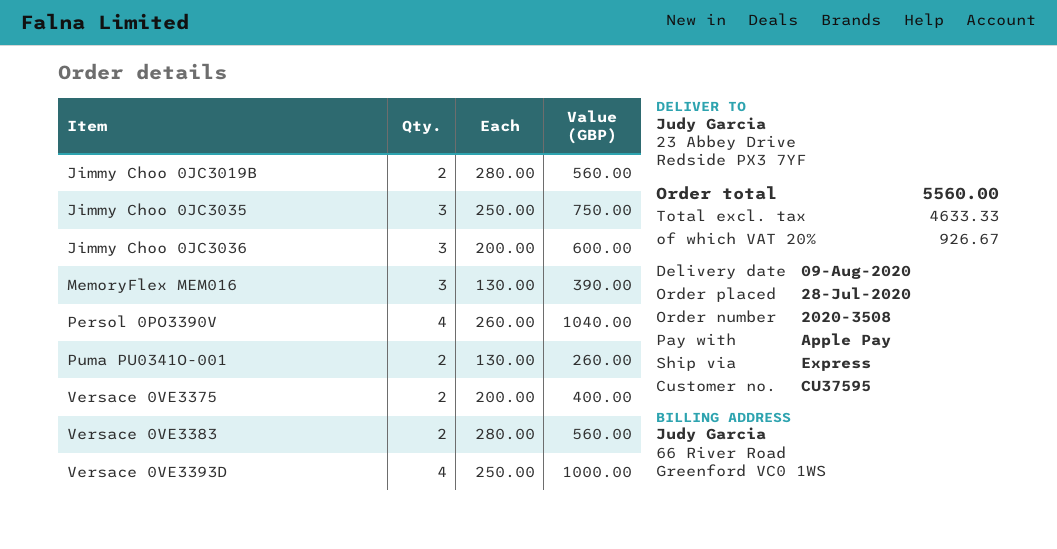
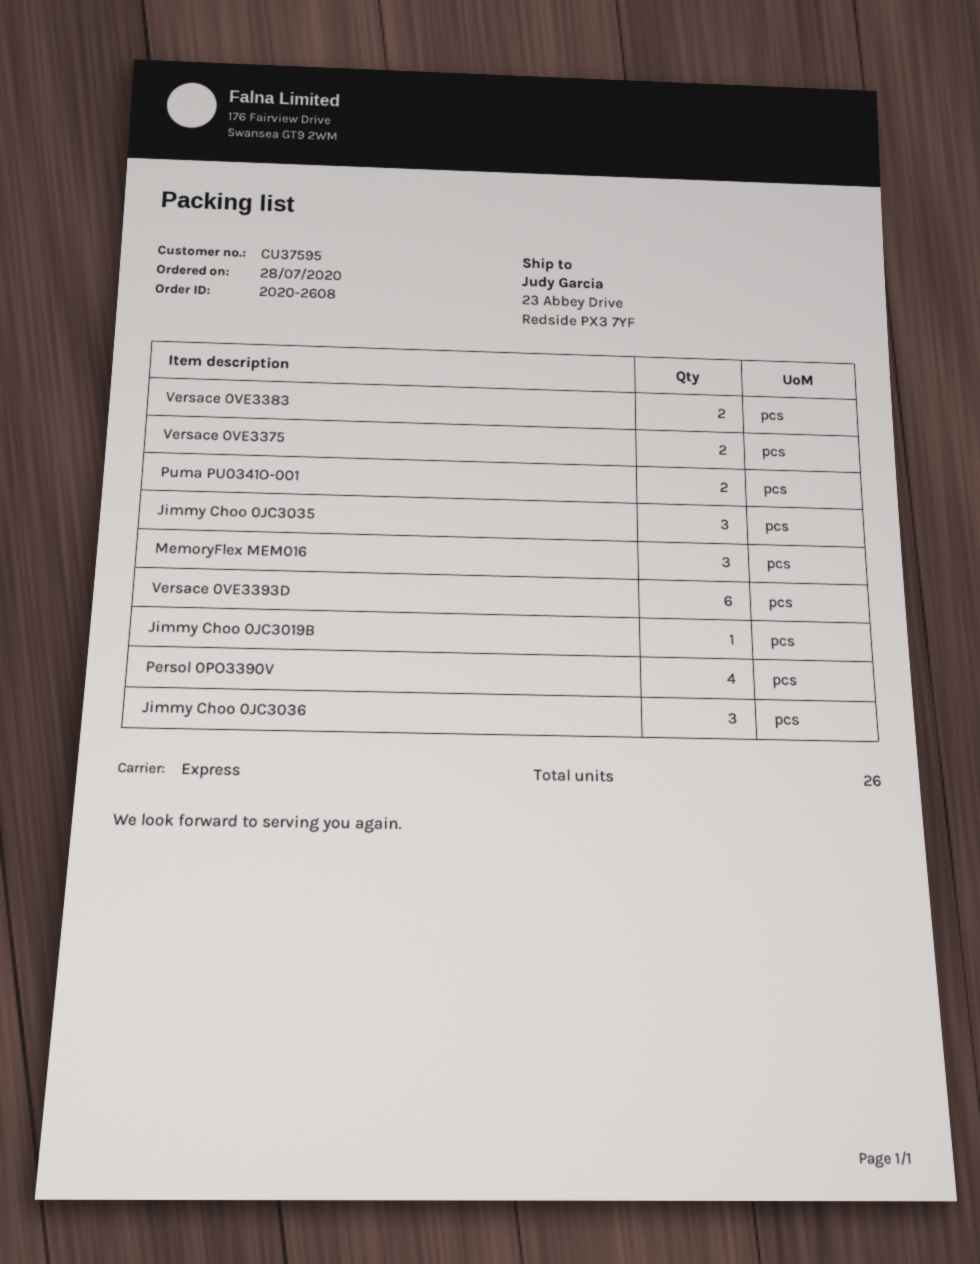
order number: 2020-3508 -> 2020-2608
Jimmy Choo 0JC3019B: 2 -> 1
Versace 0VE3393D: 4 -> 6

